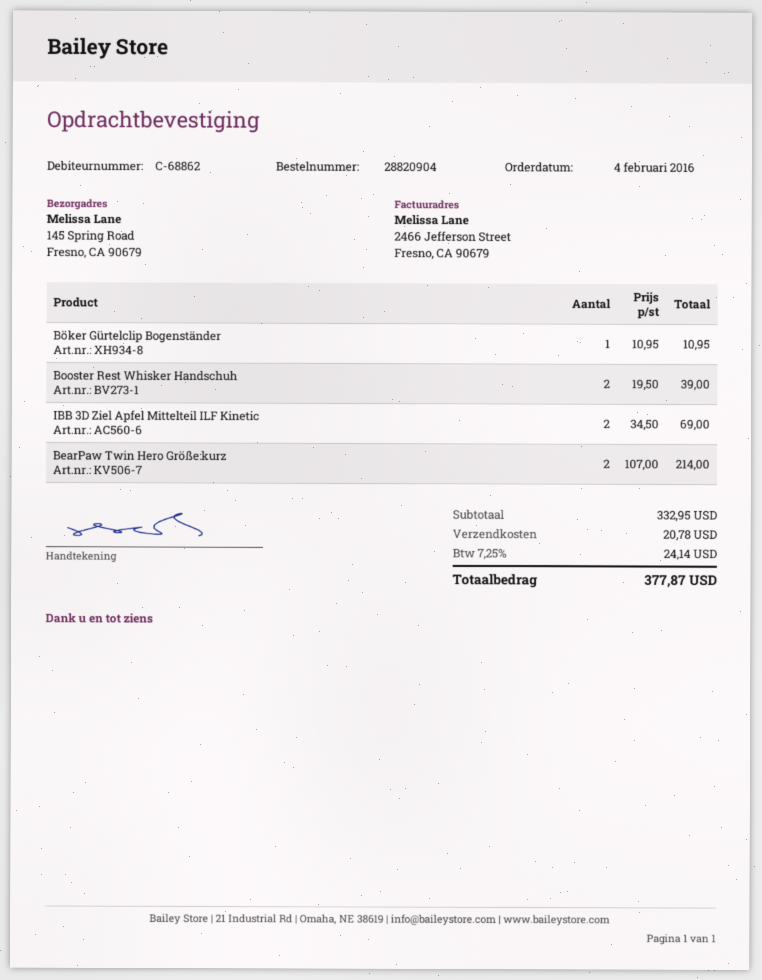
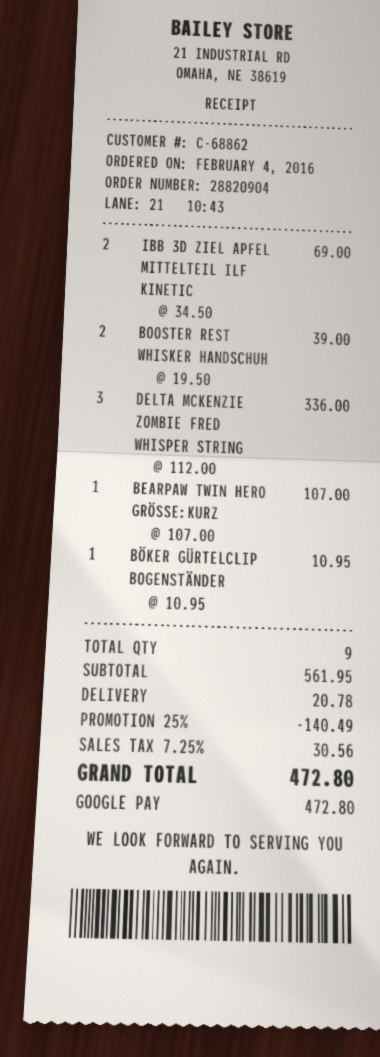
BearPaw Twin Hero Größe:kurz: 2 x 107.00 = 214.00 -> 1 x 107.00 = 107.00
DELTA MCKENZIE ZOMBIE FRED WHISPER STRING: none -> 3 x 112.00 = 336.00
subtotal: 332.95 -> 561.95
discount: none -> 25% = 140.49
tax: 7.25% = 24.14 -> 7.25% = 30.56
total: 377.87 -> 472.80

